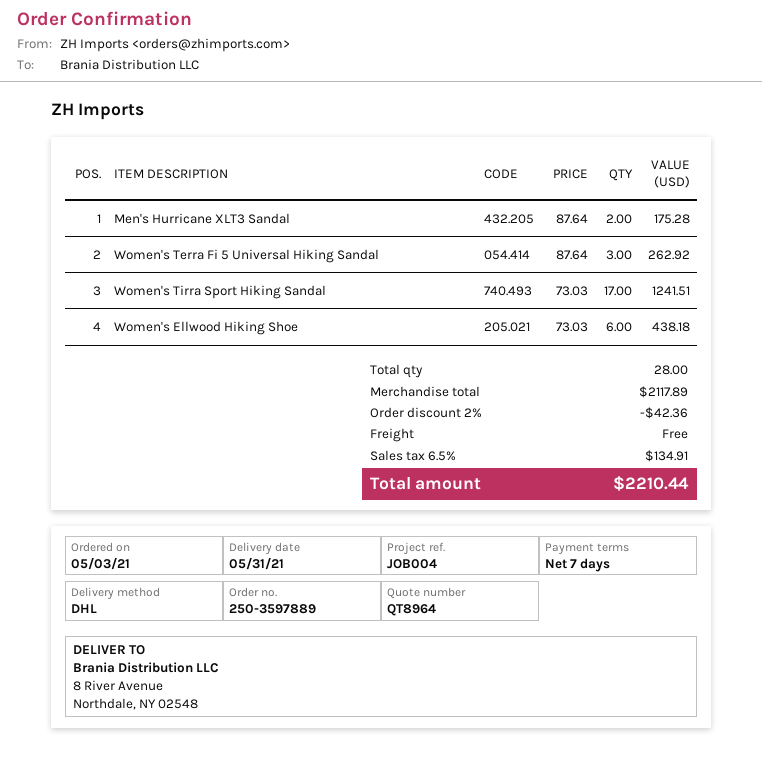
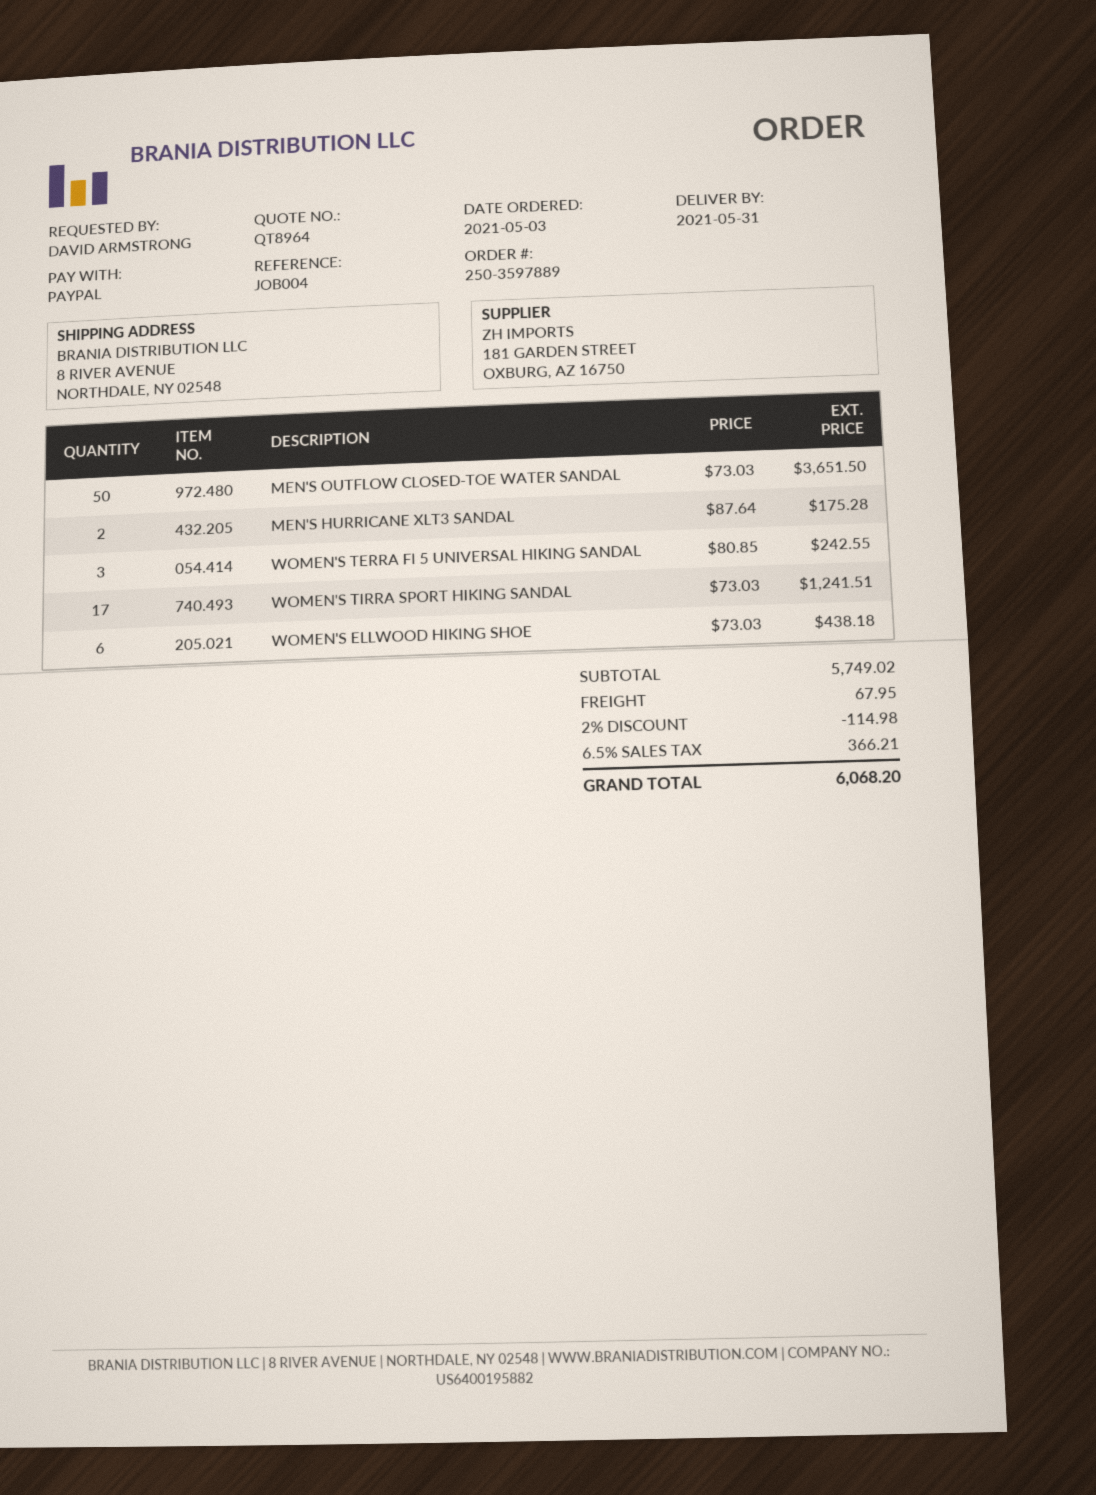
Women's Terra Fi 5 Universal Hiking Sandal: 3 x 87.64 = 262.92 -> 3 x 80.85 = 242.55
MEN'S OUTFLOW CLOSED-TOE WATER SANDAL: none -> 50 x 73.03 = 3651.50
subtotal: 2117.89 -> 5749.02
discount: 2% = 42.36 -> 2% = 114.98
shipping: 0.00 -> 67.95
tax: 6.5% = 134.91 -> 6.5% = 366.21
total: 2210.44 -> 6068.20

